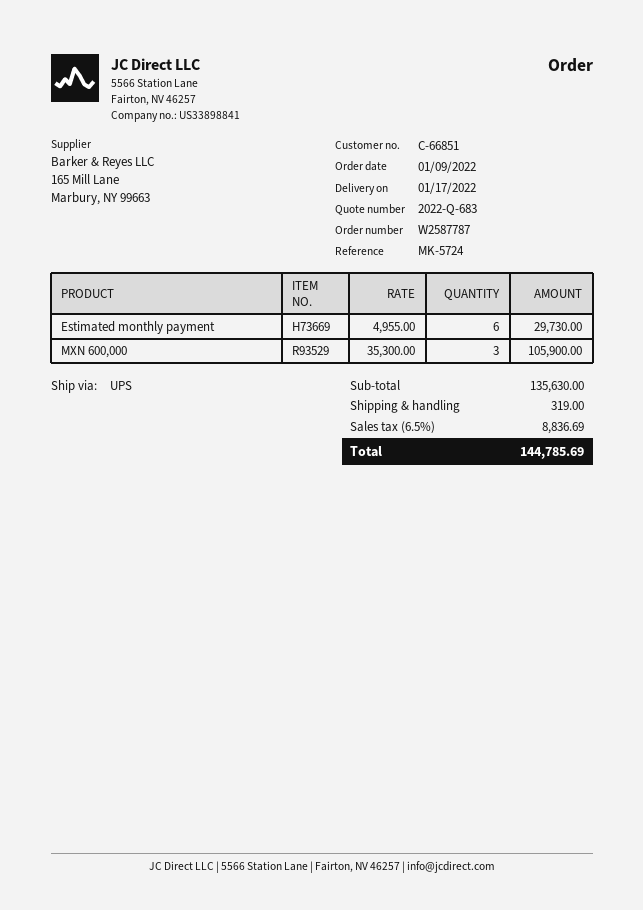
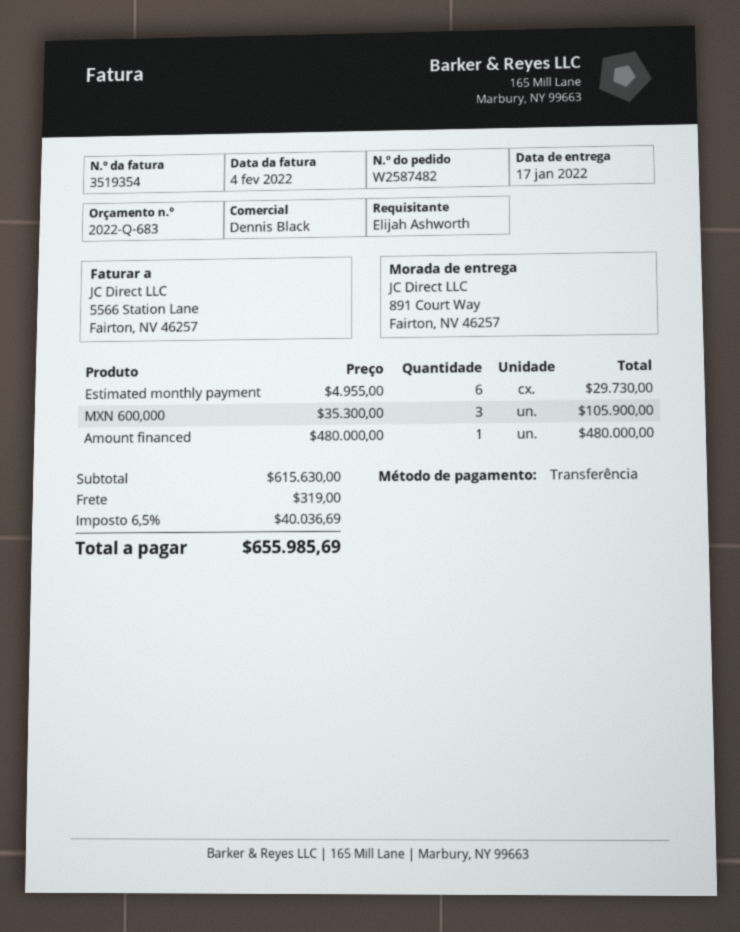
order number: W2587787 -> W2587482
Amount financed: none -> 1 x 480000.00 = 480000.00
subtotal: 135630.00 -> 615630.00
tax: 6.5% = 8836.69 -> 6.5% = 40036.69
total: 144785.69 -> 655985.69

